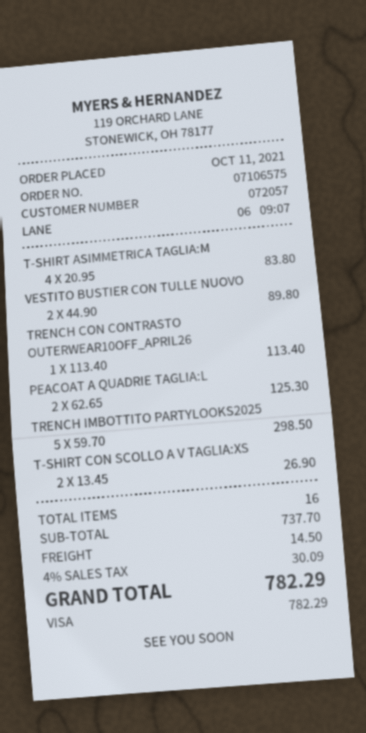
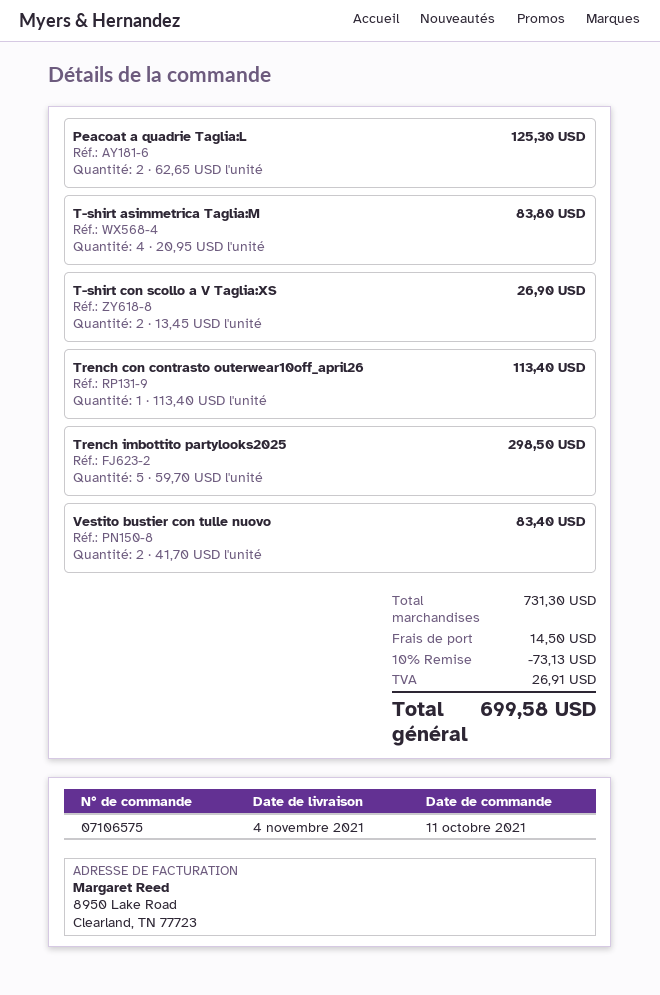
VESTITO BUSTIER CON TULLE NUOVO: 2 x 44.90 = 89.80 -> 2 x 41.70 = 83.40
subtotal: 737.70 -> 731.30
discount: none -> 10% = 73.13
tax: 30.09 -> 26.91
total: 782.29 -> 699.58

